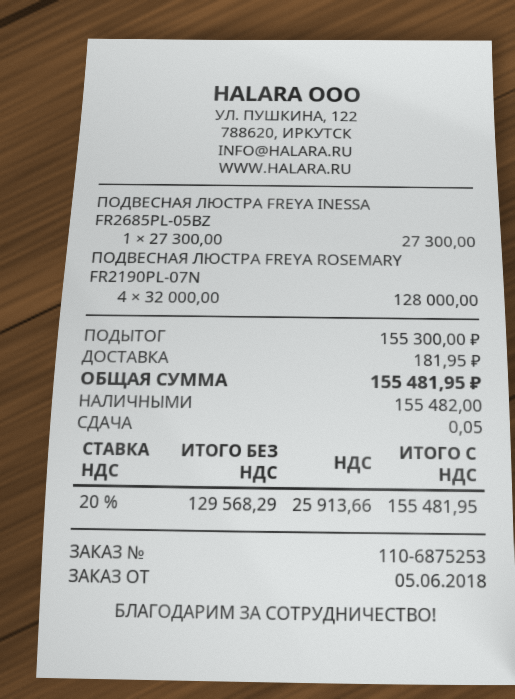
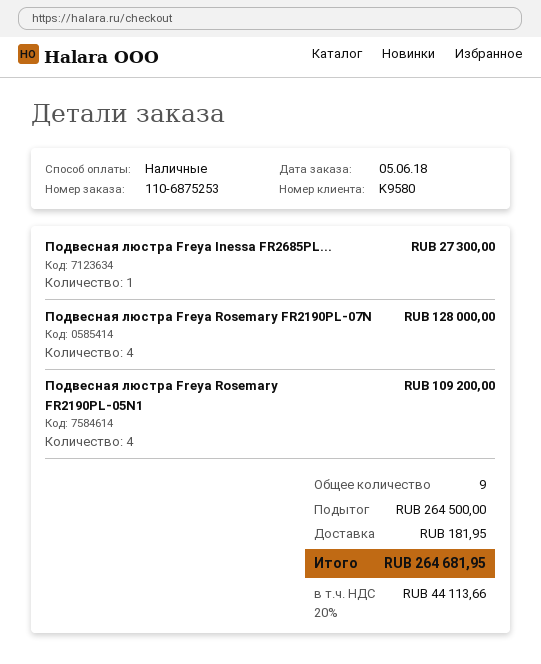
Подвесная люстра Freya Rosemary FR2190PL-05N1: none -> 4 for 109200.00
subtotal: 155300.00 -> 264500.00
tax: 20% = 25913.66 -> 20% = 44113.66
total: 155481.95 -> 264681.95

